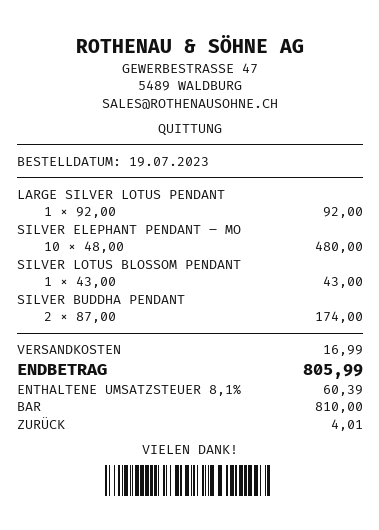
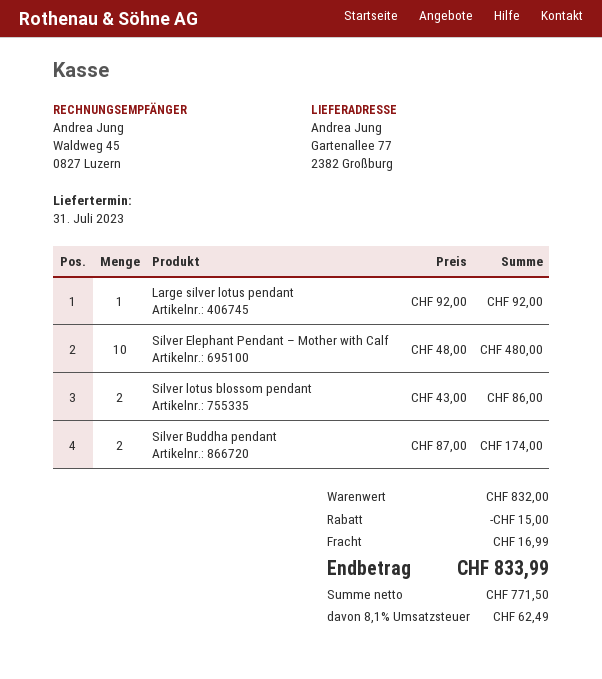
SILVER LOTUS BLOSSOM PENDANT: 1 x 43.00 = 43.00 -> 2 x 43.00 = 86.00
discount: none -> 15.00
tax: 8.1% = 60.39 -> 8.1% = 62.49
total: 805.99 -> 833.99

